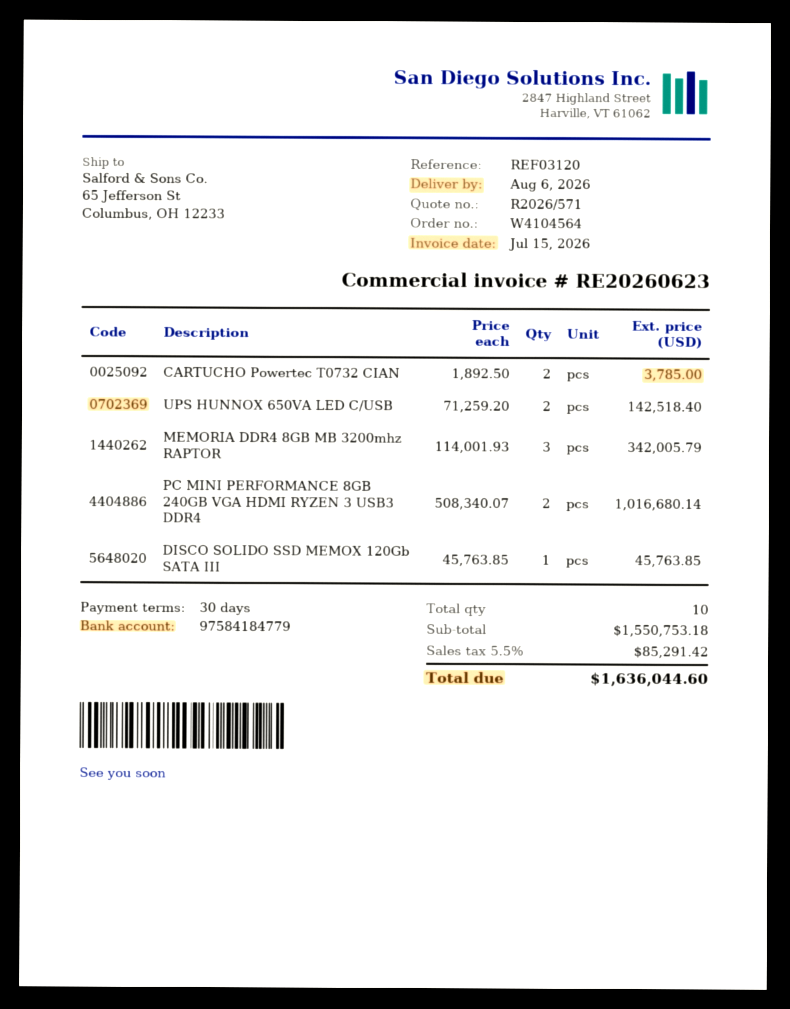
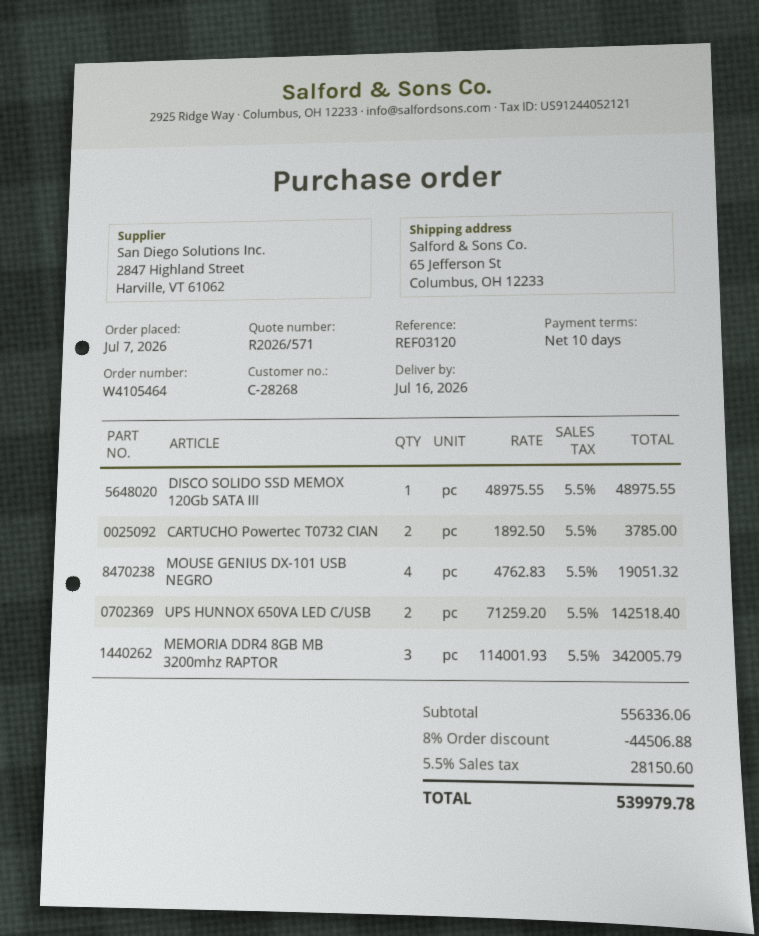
order number: W4104564 -> W4105464
delivery date: 2026-08-06 -> 2026-07-16
payment terms: 30 days -> 10 days
PC MINI PERFORMANCE 8GB 240GB VGA HDMI RYZEN 3 USB3 DDR4: 2 x 508340.07 = 1016680.14 -> none
DISCO SOLIDO SSD MEMOX 120Gb SATA III: 1 x 45763.85 = 45763.85 -> 1 x 48975.55 = 48975.55
MOUSE GENIUS DX-101 USB NEGRO: none -> 4 x 4762.83 = 19051.32
subtotal: 1550753.18 -> 556336.06
discount: none -> 8% = 44506.88
tax: 5.5% = 85291.42 -> 5.5% = 28150.60
total: 1636044.60 -> 539979.78

